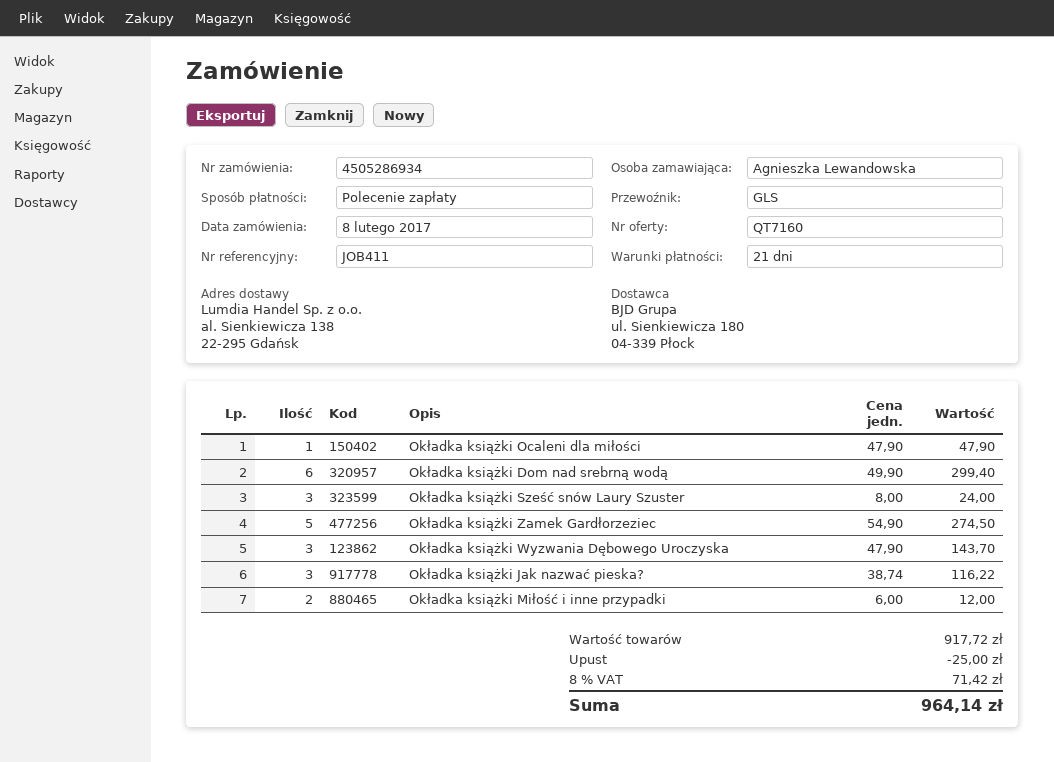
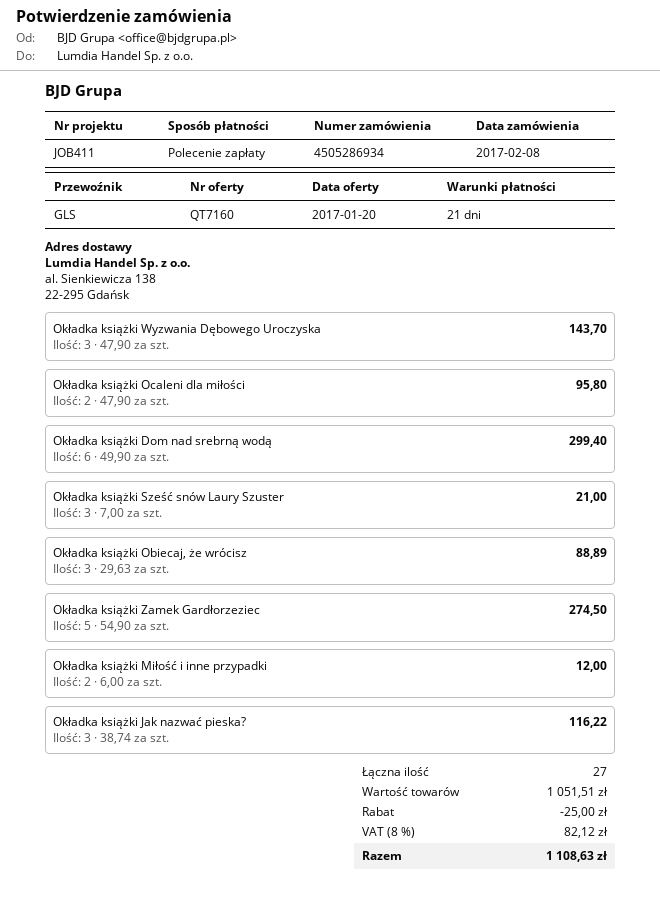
Okładka książki Ocaleni dla miłości: 1 x 47.90 = 47.90 -> 2 x 47.90 = 95.80
Okładka książki Sześć snów Laury Szuster: 3 x 8.00 = 24.00 -> 3 x 7.00 = 21.00
Okładka książki Obiecaj, że wrócisz: none -> 3 x 29.63 = 88.89
subtotal: 917.72 -> 1051.51
tax: 8% = 71.42 -> 8% = 82.12
total: 964.14 -> 1108.63

